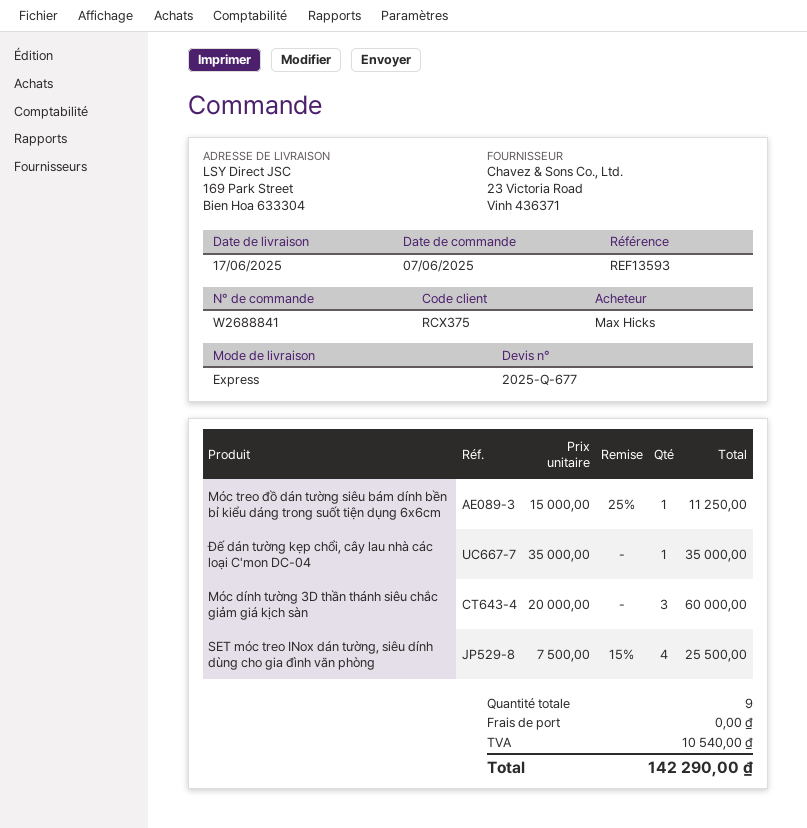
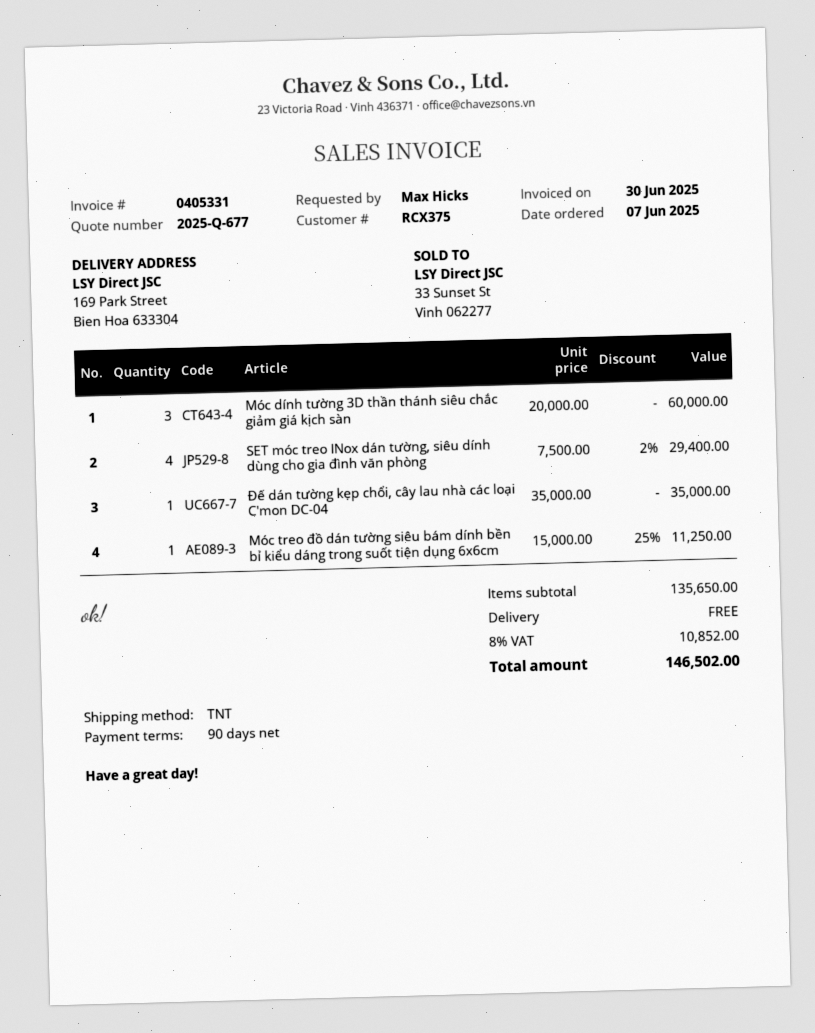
shipping method: express -> TNT
SET móc treo INox dán tường, siêu dính dùng cho gia đình văn phòng: 4 x 7500.00 - 15% = 25500.00 -> 4 x 7500.00 - 2% = 29400.00
tax: 10540.00 -> 10852.00
total: 142290.00 -> 146502.00

